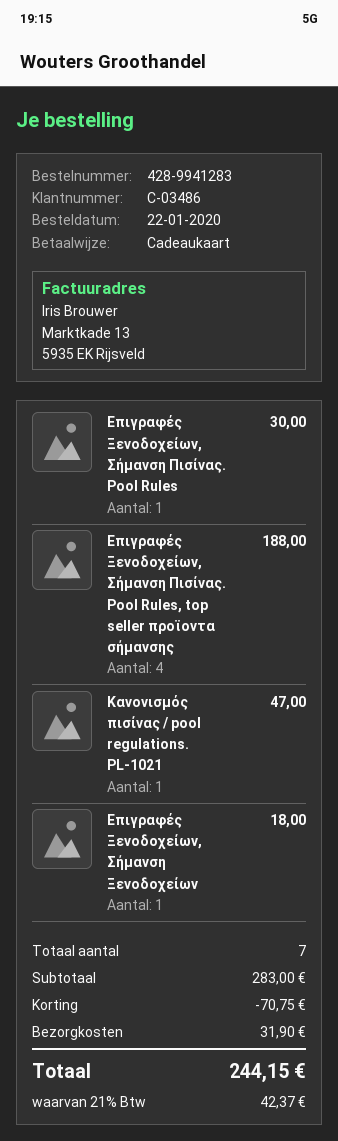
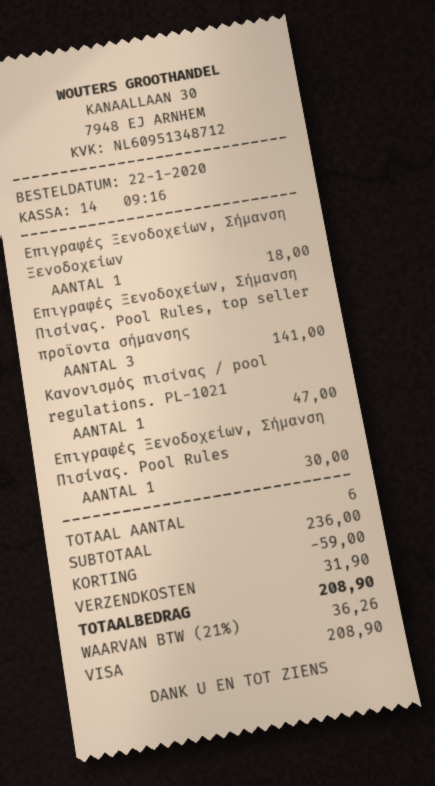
payment method: gift card -> Visa
Επιγραφές Ξενοδοχείων, Σήμανση Πισίνας. Pool Rules, top seller προϊοντα σήμανσης: 4 for 188.00 -> 3 for 141.00
total quantity: 7 -> 6
subtotal: 283.00 -> 236.00
discount: 70.75 -> 59.00
tax: 21% = 42.37 -> 21% = 36.26
total: 244.15 -> 208.90

